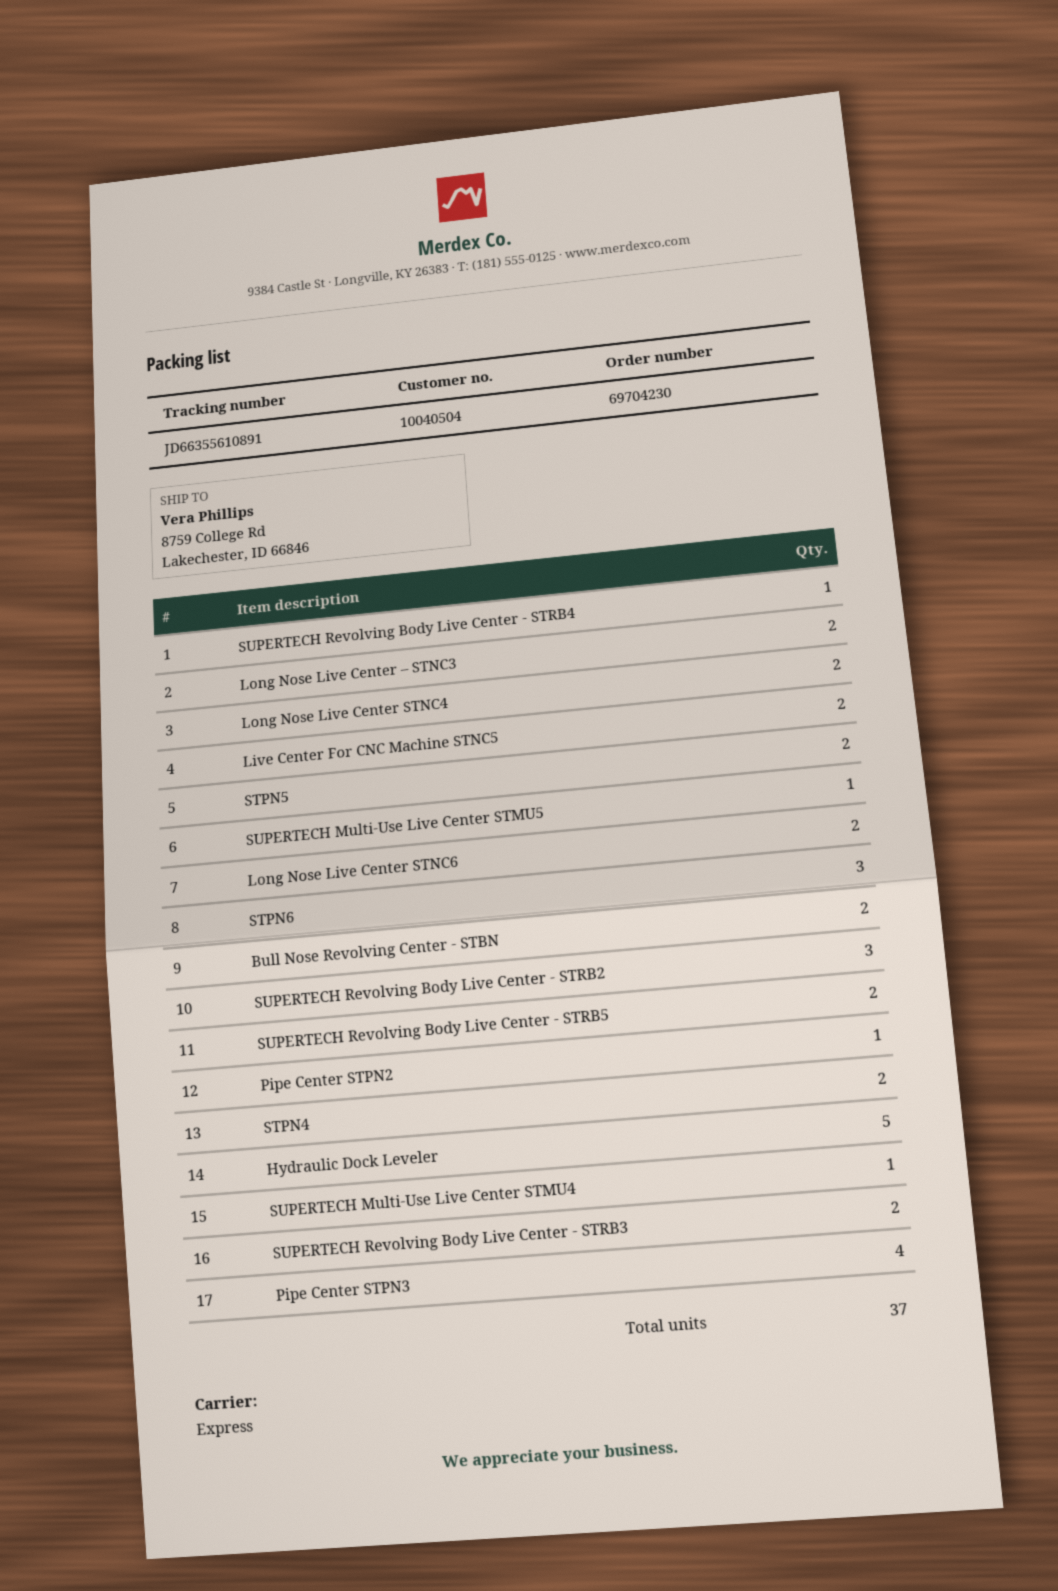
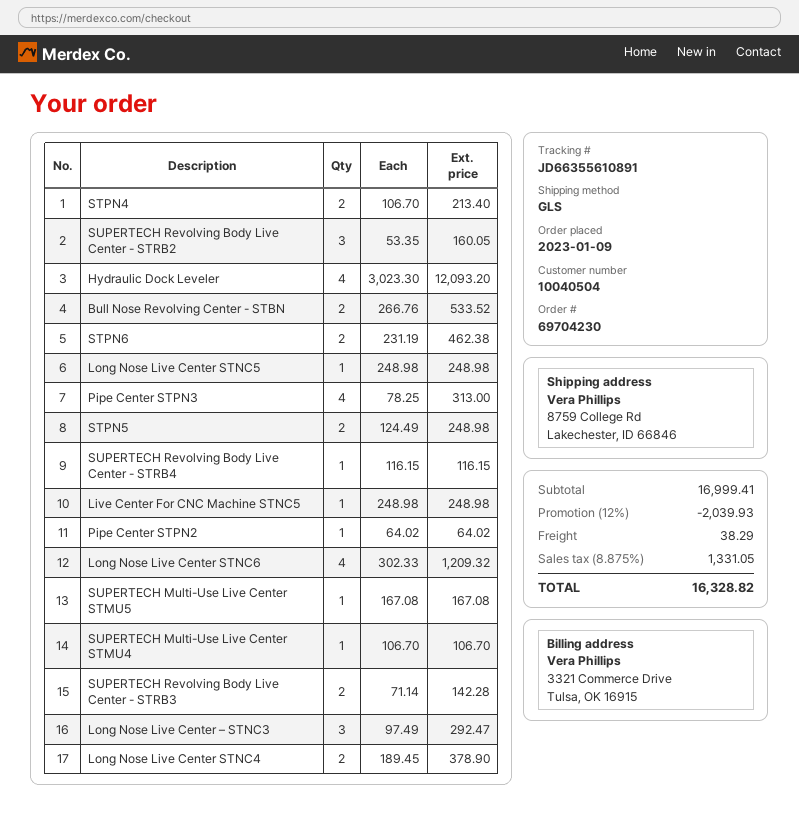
shipping method: express -> GLS
Long Nose Live Center – STNC3: 2 -> 3
Live Center For CNC Machine STNC5: 2 -> 1
Long Nose Live Center STNC6: 2 -> 4
STPN6: 3 -> 2
SUPERTECH Revolving Body Live Center - STRB5: 2 -> none
Hydraulic Dock Leveler: 5 -> 4
Long Nose Live Center STNC5: none -> 1

